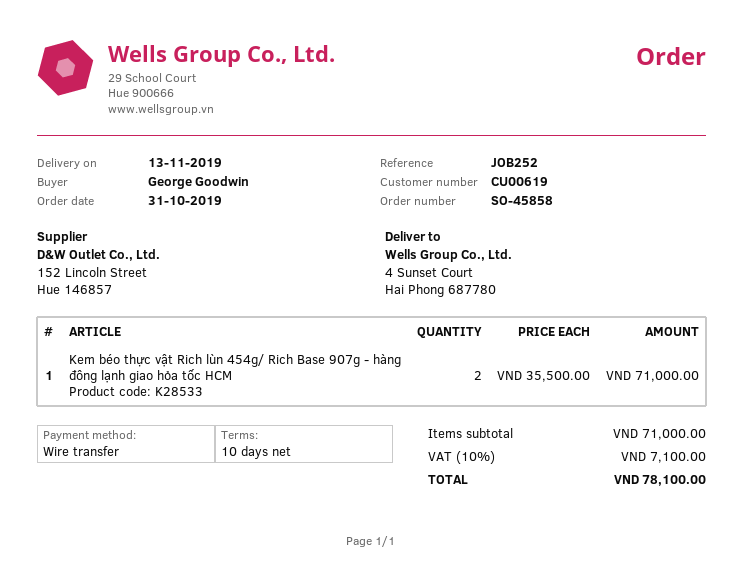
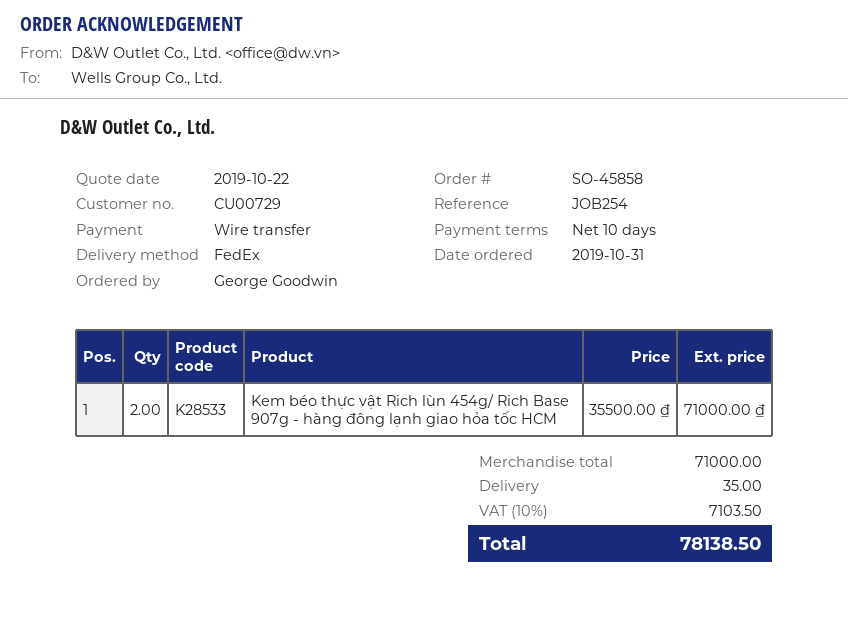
customer number: CU00619 -> CU00729
reference: JOB252 -> JOB254
shipping: none -> 35.00
tax: 10% = 7100.00 -> 10% = 7103.50
total: 78100.00 -> 78138.50

